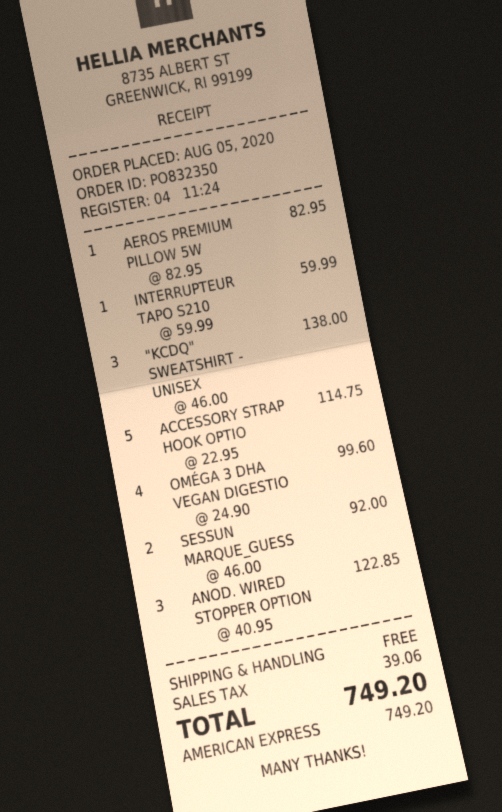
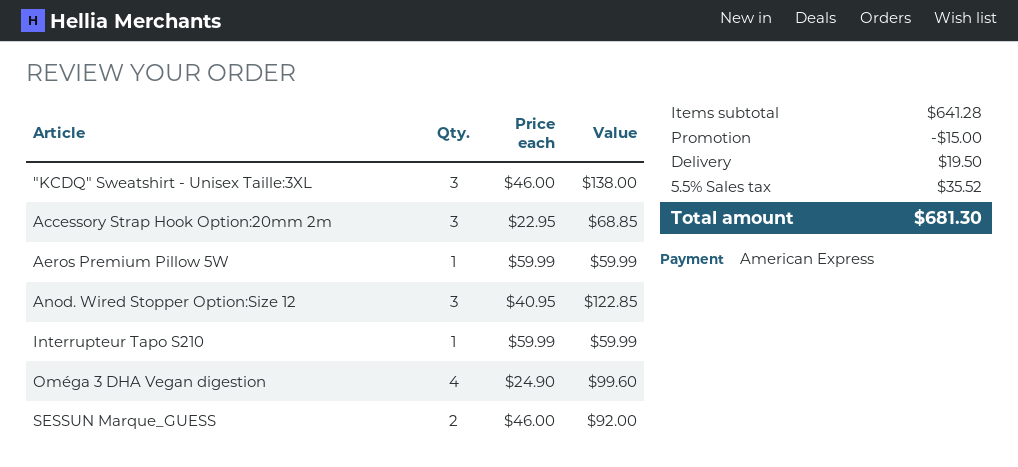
AEROS PREMIUM PILLOW 5W: 1 x 82.95 = 82.95 -> 1 x 59.99 = 59.99
ACCESSORY STRAP HOOK OPTIO: 5 x 22.95 = 114.75 -> 3 x 22.95 = 68.85
discount: none -> 15.00
shipping: 0.00 -> 19.50
tax: 39.06 -> 35.52
total: 749.20 -> 681.30

